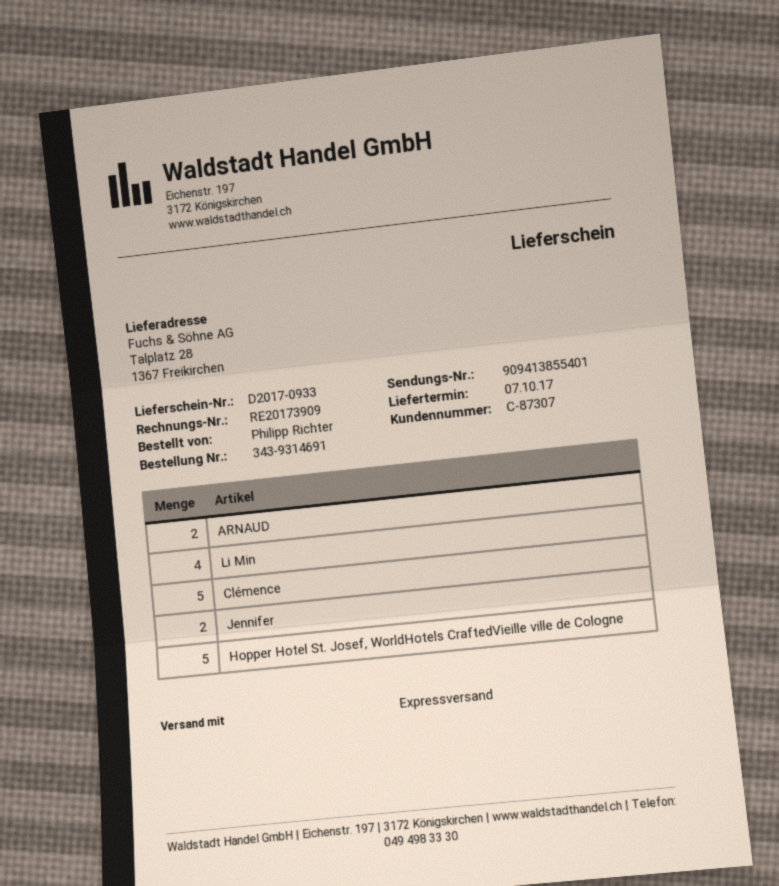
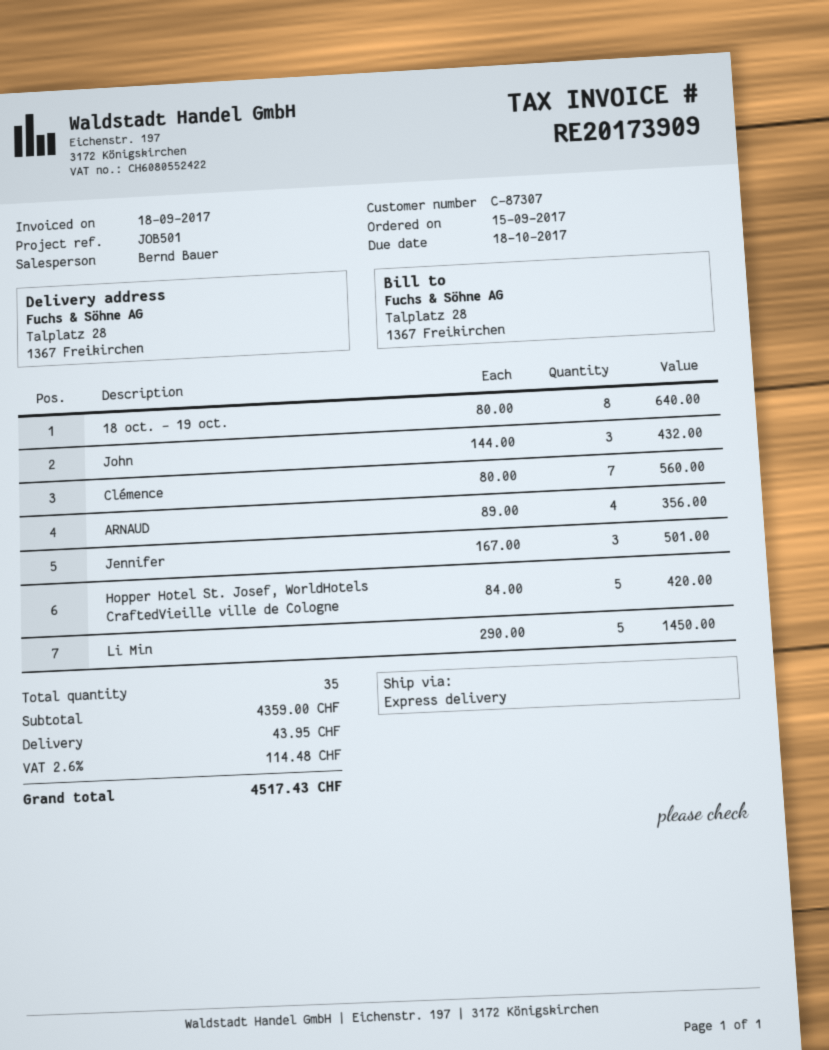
ARNAUD: 2 -> 4
Li Min: 4 -> 5
Clémence: 5 -> 7
Jennifer: 2 -> 3
18 oct. - 19 oct.: none -> 8
John: none -> 3

